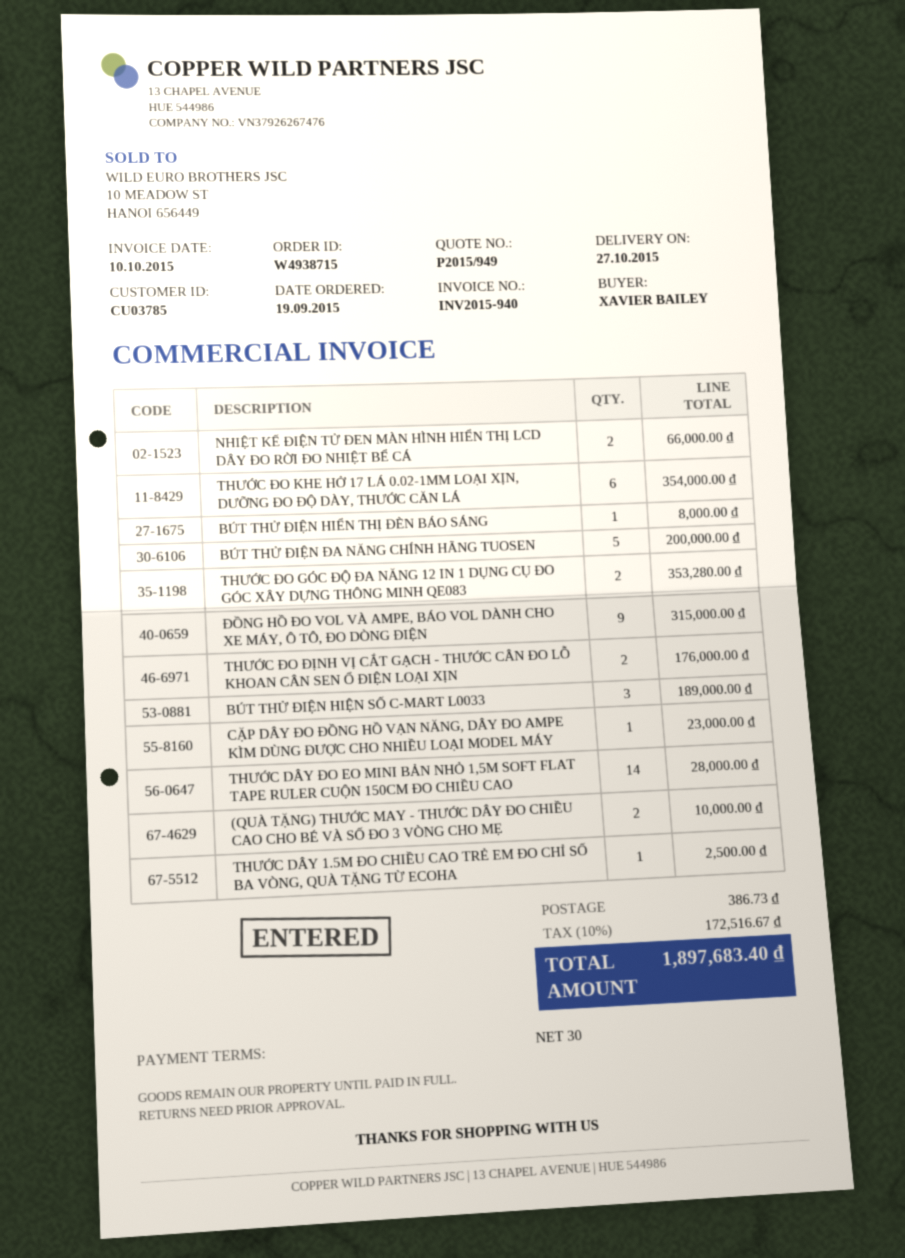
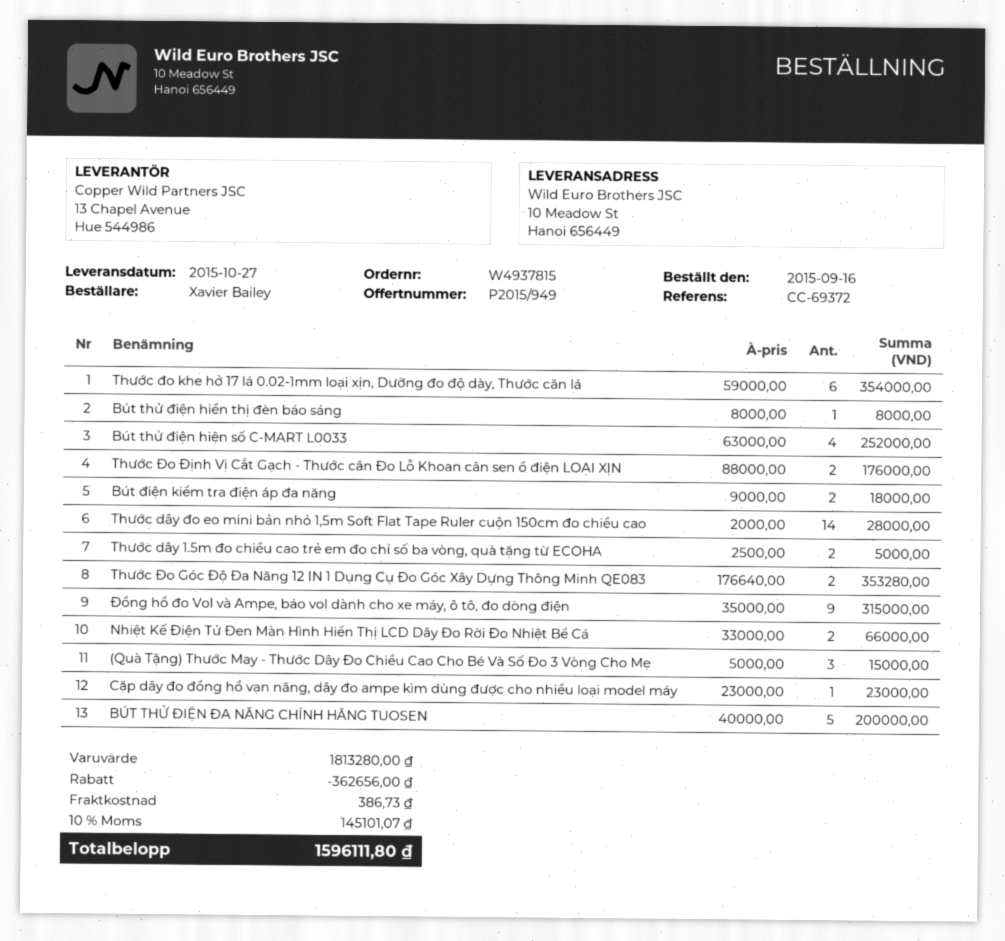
order number: W4938715 -> W4937815
order date: 2015-09-19 -> 2015-09-16
BÚT THỬ ĐIỆN HIỆN SỐ C-MART L0033: 3 for 189000.00 -> 4 for 252000.00
(QUÀ TẶNG) THƯỚC MAY - THƯỚC DÂY ĐO CHIỀU CAO CHO BÉ VÀ SỐ ĐO 3 VÒNG CHO MẸ: 2 for 10000.00 -> 3 for 15000.00
THƯỚC DÂY 1.5M ĐO CHIỀU CAO TRẺ EM ĐO CHỈ SỐ BA VÒNG, QUÀ TẶNG TỪ ECOHA: 1 for 2500.00 -> 2 for 5000.00
Bút điện kiểm tra điện áp đa năng: none -> 2 for 18000.00
discount: none -> 362656.00
tax: 10% = 172516.67 -> 10% = 145101.07
total: 1897683.40 -> 1596111.80

